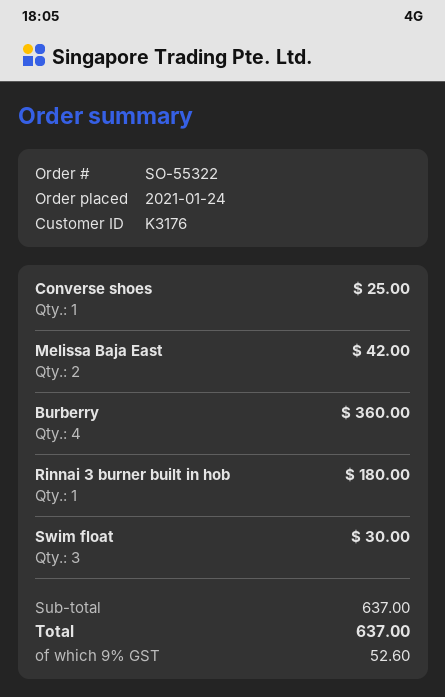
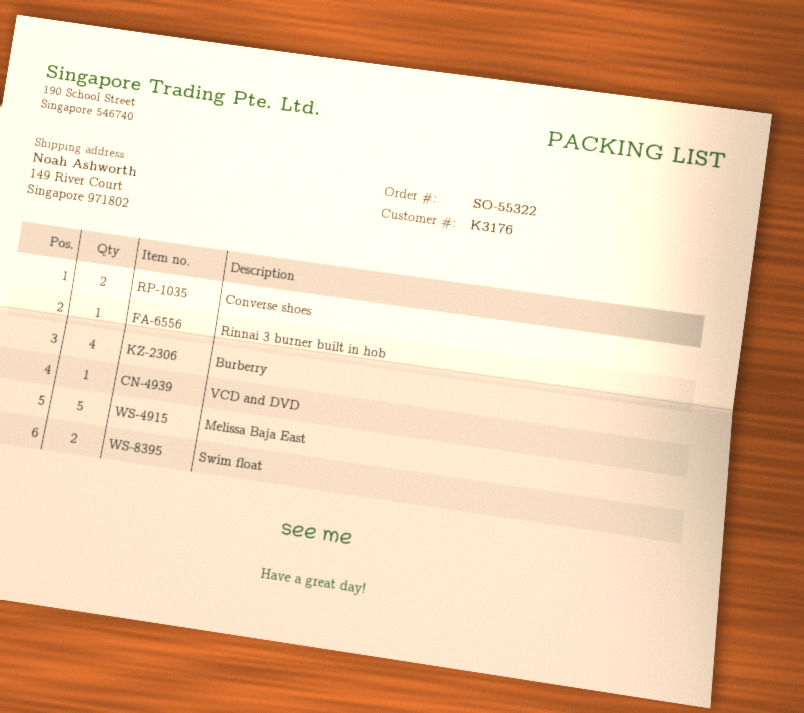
Converse shoes: 1 -> 2
Melissa Baja East: 2 -> 5
Swim float: 3 -> 2
VCD and DVD: none -> 1

